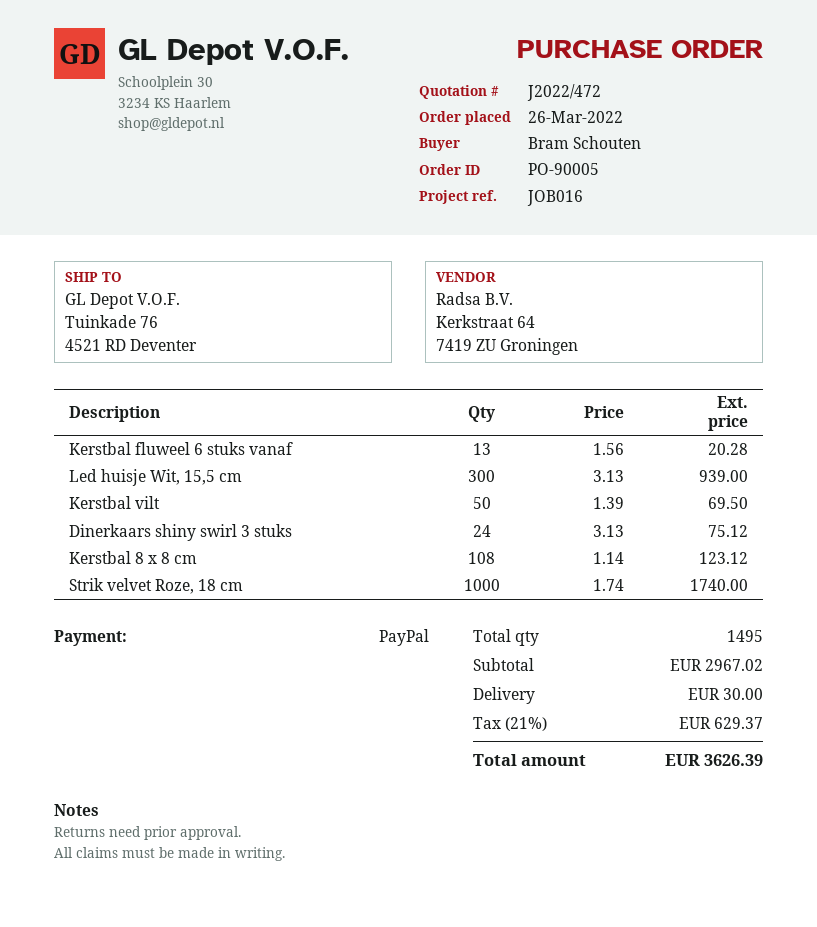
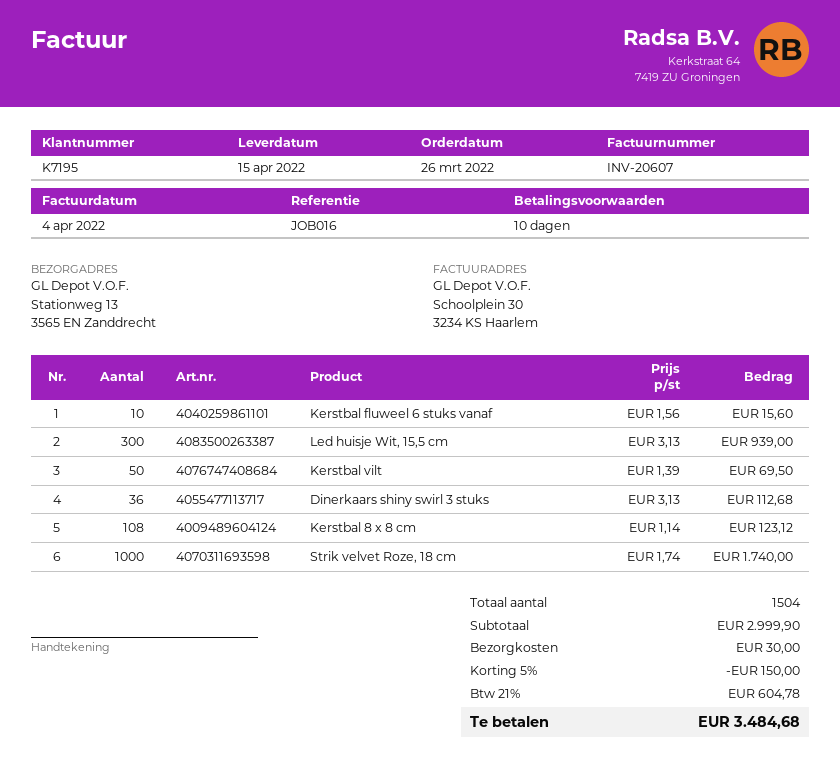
ship to: Tuinkade 76, 4521 RD Deventer -> Stationweg 13, 3565 EN Zanddrecht
Kerstbal fluweel 6 stuks vanaf: 13 x 1.56 = 20.28 -> 10 x 1.56 = 15.60
Dinerkaars shiny swirl 3 stuks: 24 x 3.13 = 75.12 -> 36 x 3.13 = 112.68
total quantity: 1495 -> 1504
subtotal: 2967.02 -> 2999.90
discount: none -> 5% = 150.00
tax: 21% = 629.37 -> 21% = 604.78
total: 3626.39 -> 3484.68

